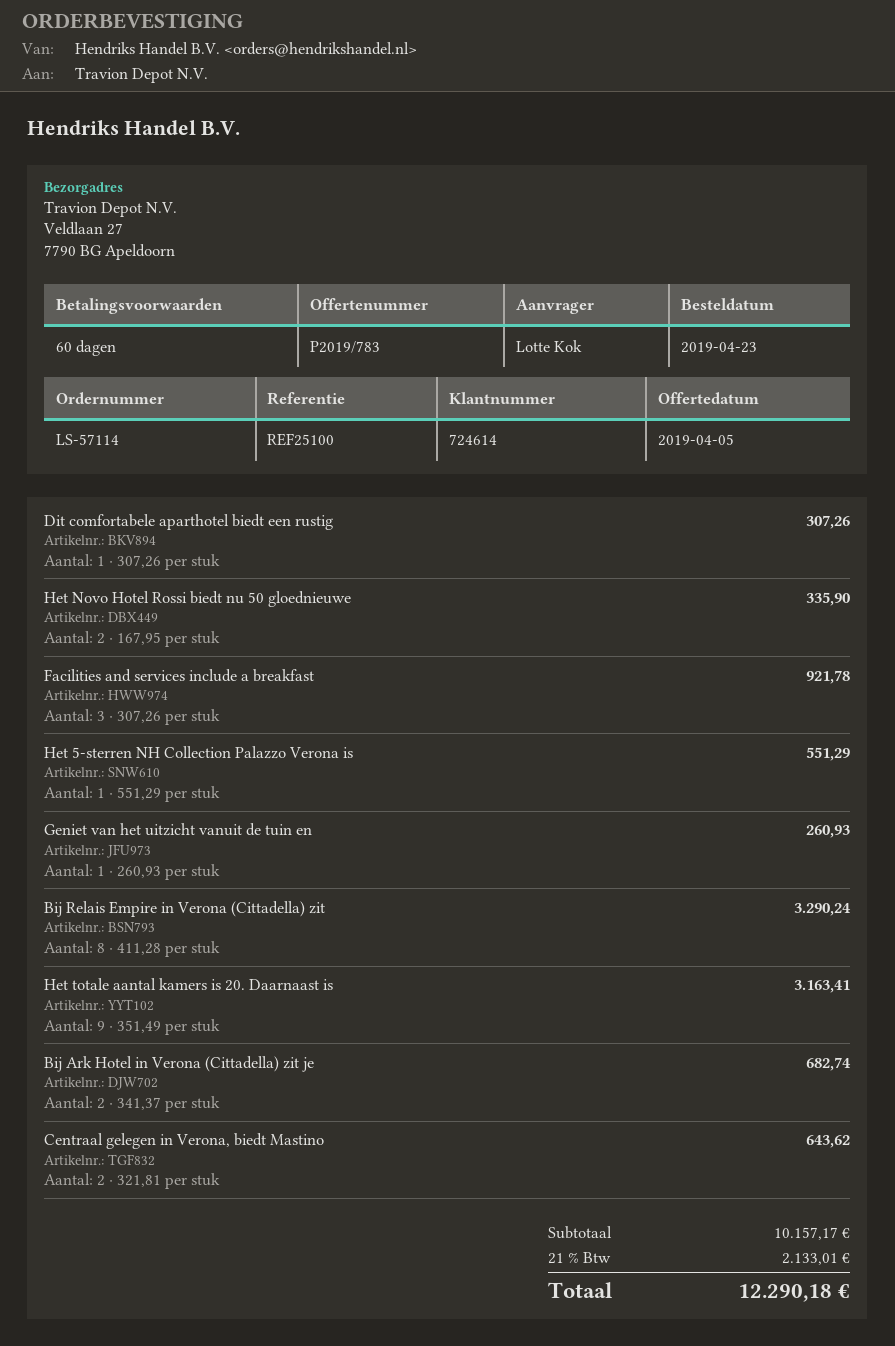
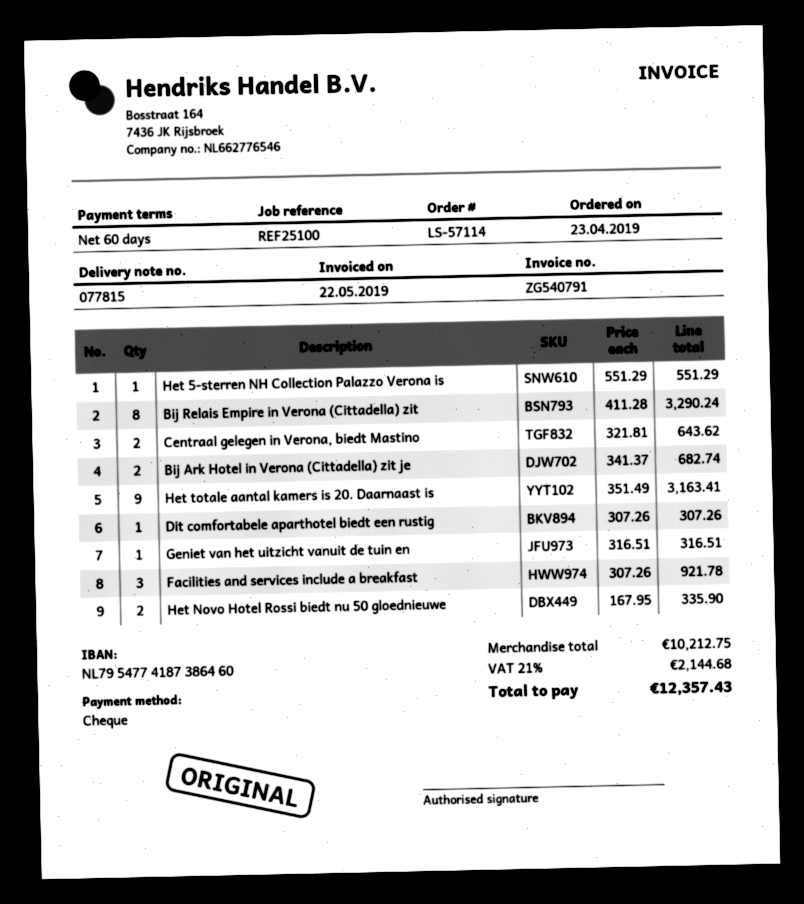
Geniet van het uitzicht vanuit de tuin en: 1 x 260.93 = 260.93 -> 1 x 316.51 = 316.51
subtotal: 10157.17 -> 10212.75
tax: 21% = 2133.01 -> 21% = 2144.68
total: 12290.18 -> 12357.43

